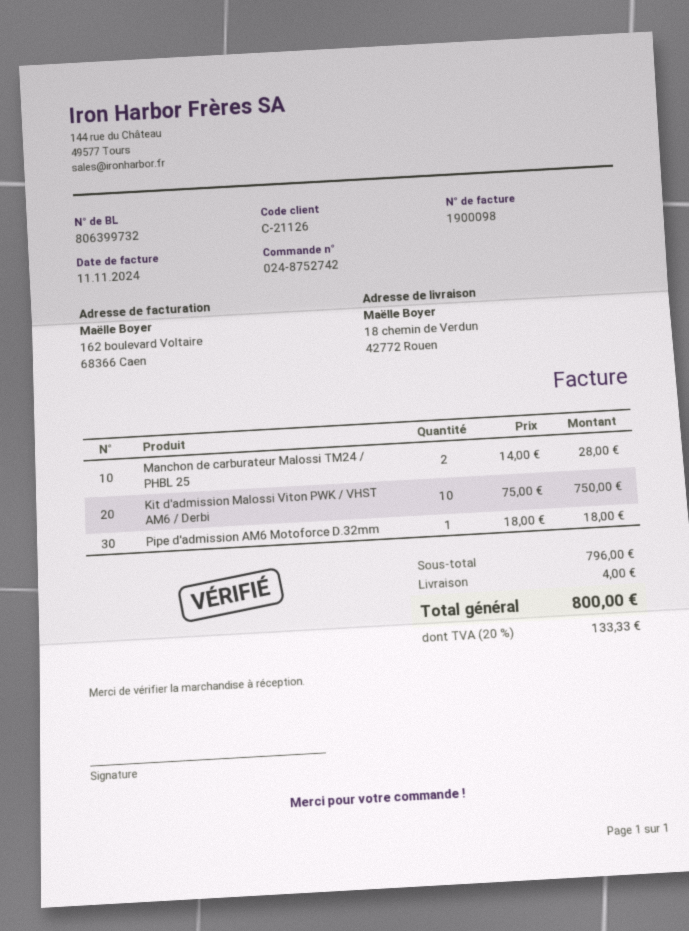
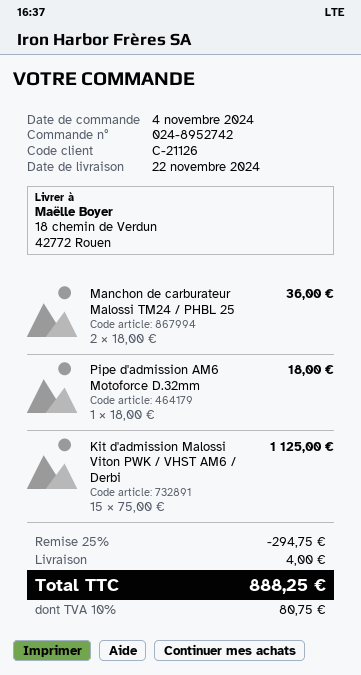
order number: 024-8752742 -> 024-8952742
Manchon de carburateur Malossi TM24 / PHBL 25: 2 x 14.00 = 28.00 -> 2 x 18.00 = 36.00
Kit d'admission Malossi Viton PWK / VHST AM6 / Derbi: 10 x 75.00 = 750.00 -> 15 x 75.00 = 1125.00
discount: none -> 25% = 294.75
tax: 20% = 133.33 -> 10% = 80.75
total: 800.00 -> 888.25

